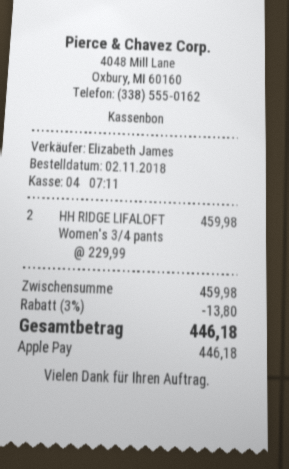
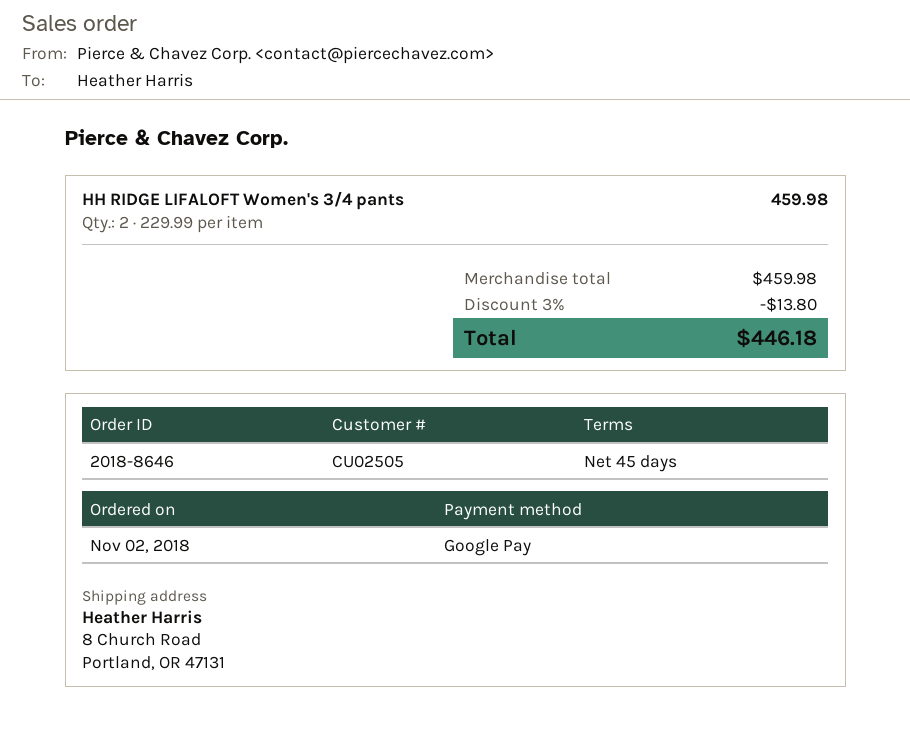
payment method: Apple Pay -> Google Pay

